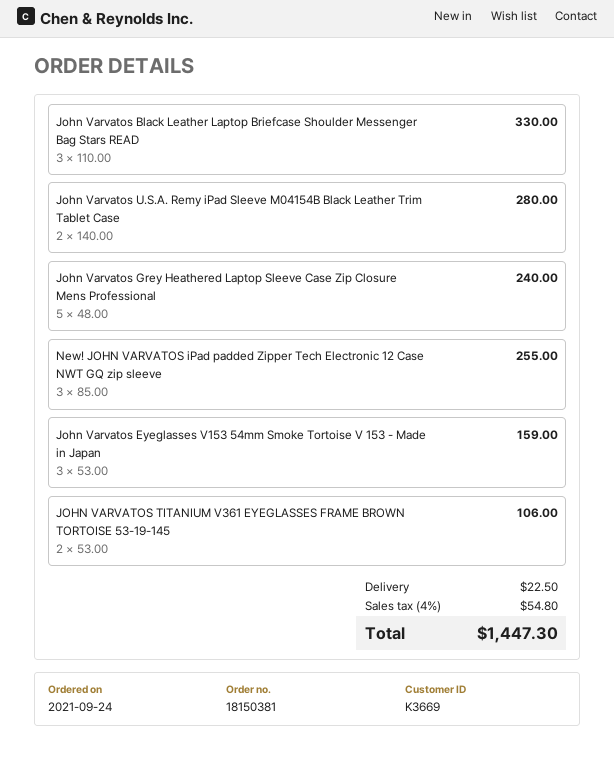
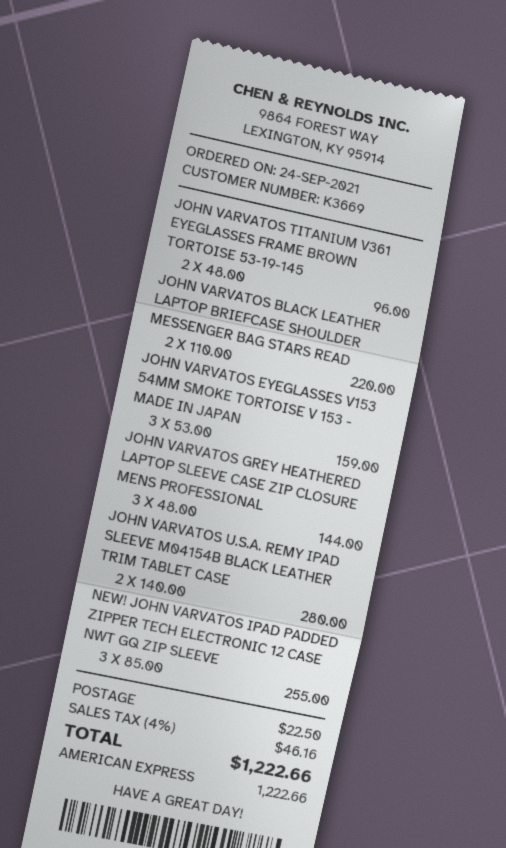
John Varvatos Black Leather Laptop Briefcase Shoulder Messenger Bag Stars READ: 3 x 110.00 = 330.00 -> 2 x 110.00 = 220.00
John Varvatos Grey Heathered Laptop Sleeve Case Zip Closure Mens Professional: 5 x 48.00 = 240.00 -> 3 x 48.00 = 144.00
JOHN VARVATOS TITANIUM V361 EYEGLASSES FRAME BROWN TORTOISE 53-19-145: 2 x 53.00 = 106.00 -> 2 x 48.00 = 96.00
tax: 4% = 54.80 -> 4% = 46.16
total: 1447.30 -> 1222.66

